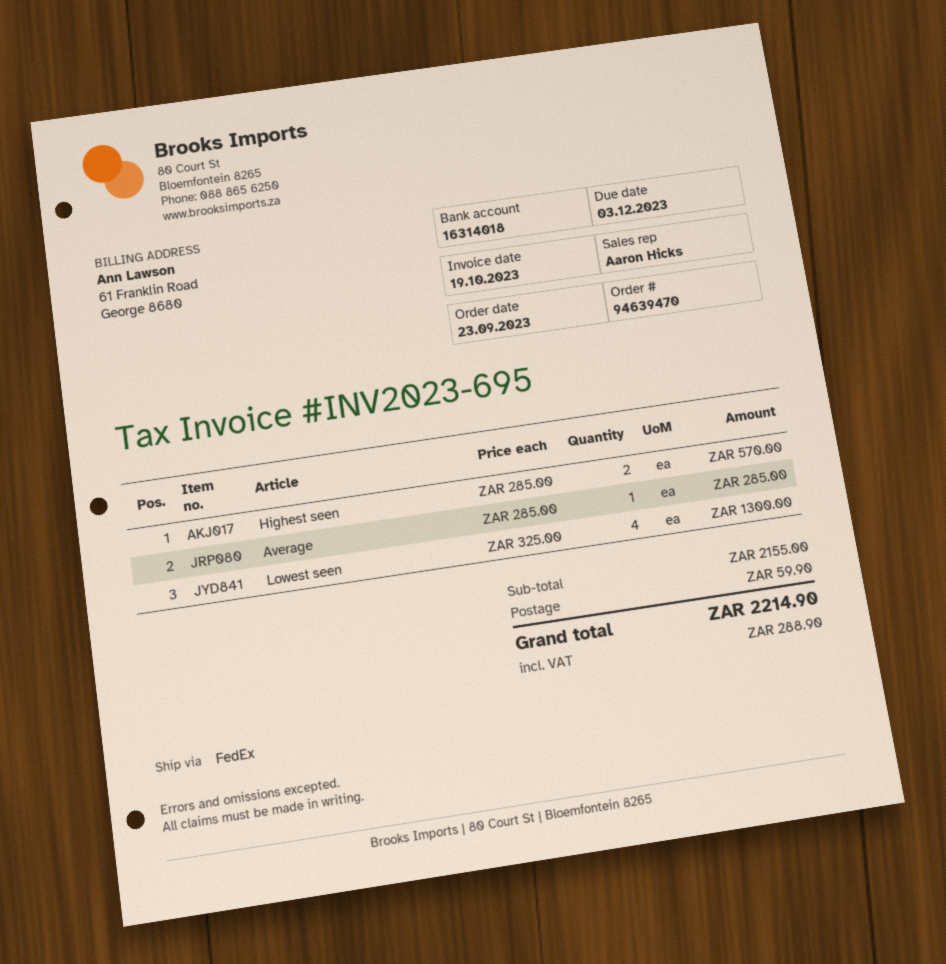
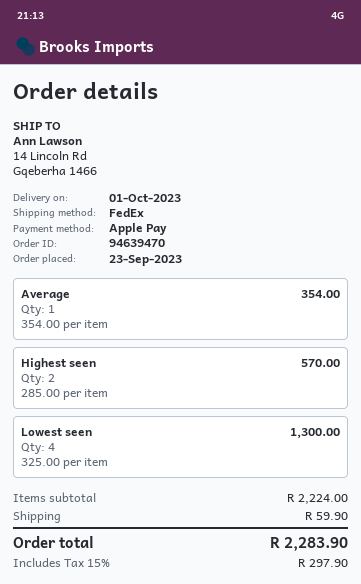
Average: 1 x 285.00 = 285.00 -> 1 x 354.00 = 354.00
subtotal: 2155.00 -> 2224.00
tax: 288.90 -> 297.90
total: 2214.90 -> 2283.90

